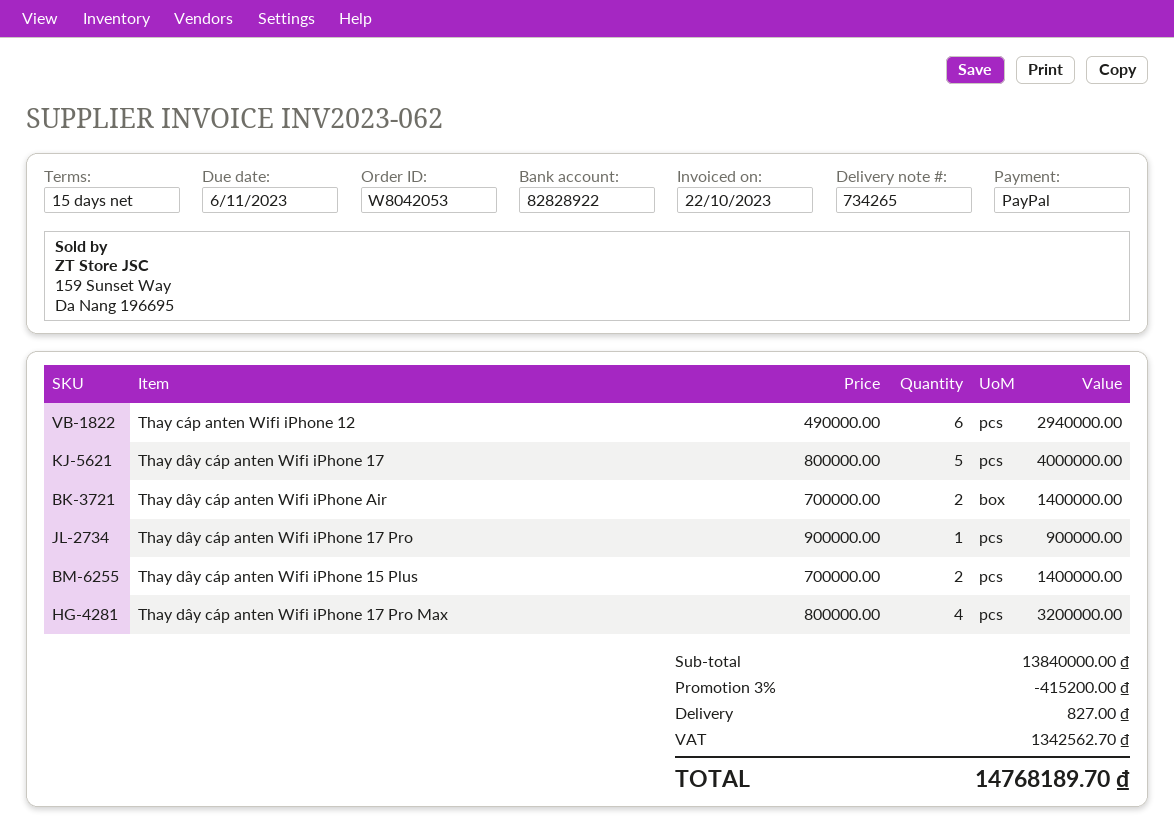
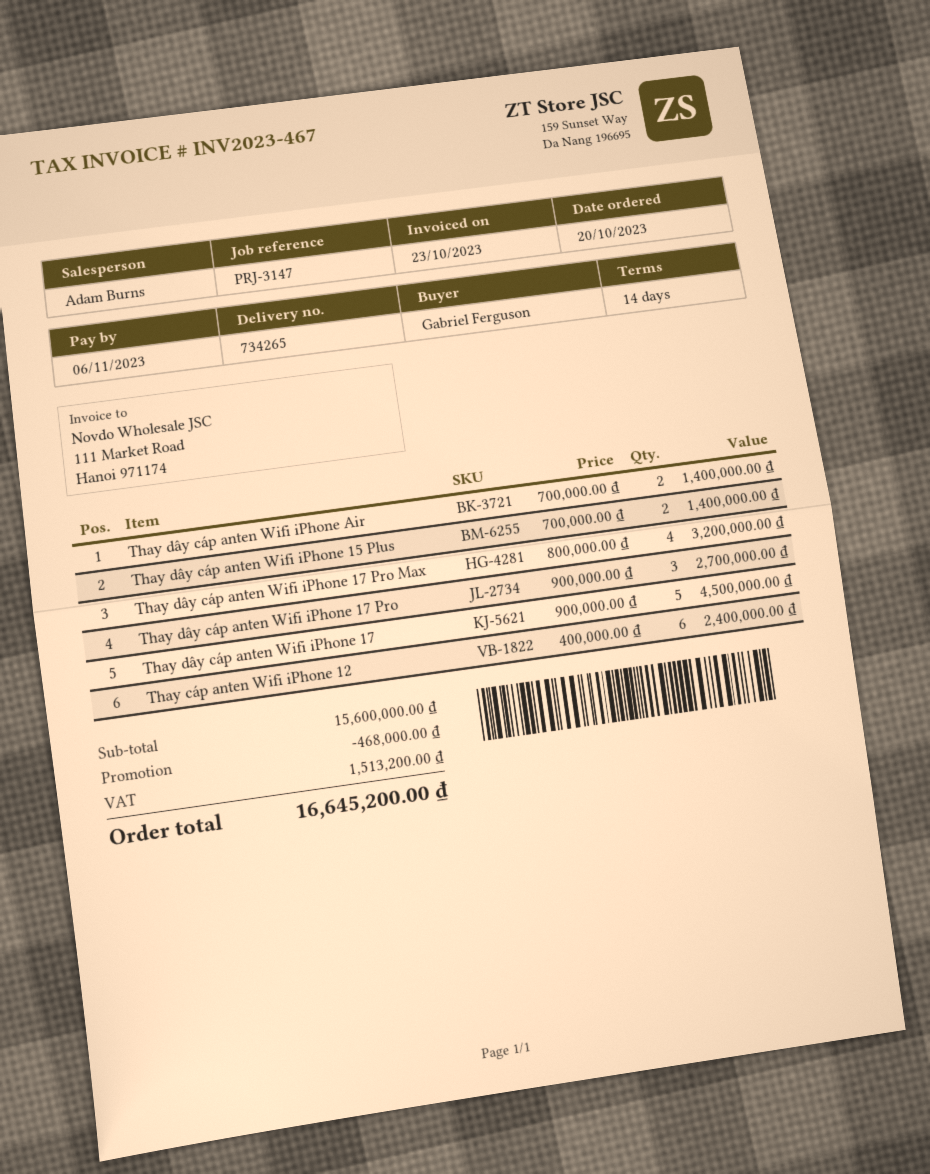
invoice number: INV2023-062 -> INV2023-467
invoice date: 2023-10-22 -> 2023-10-23
payment terms: 15 days -> 14 days
Thay cáp anten Wifi iPhone 12: 6 x 490000.00 = 2940000.00 -> 6 x 400000.00 = 2400000.00
Thay dây cáp anten Wifi iPhone 17: 5 x 800000.00 = 4000000.00 -> 5 x 900000.00 = 4500000.00
Thay dây cáp anten Wifi iPhone 17 Pro: 1 x 900000.00 = 900000.00 -> 3 x 900000.00 = 2700000.00
subtotal: 13840000.00 -> 15600000.00
discount: 415200.00 -> 468000.00
shipping: 827.00 -> none
tax: 1342562.70 -> 1513200.00
total: 14768189.70 -> 16645200.00

